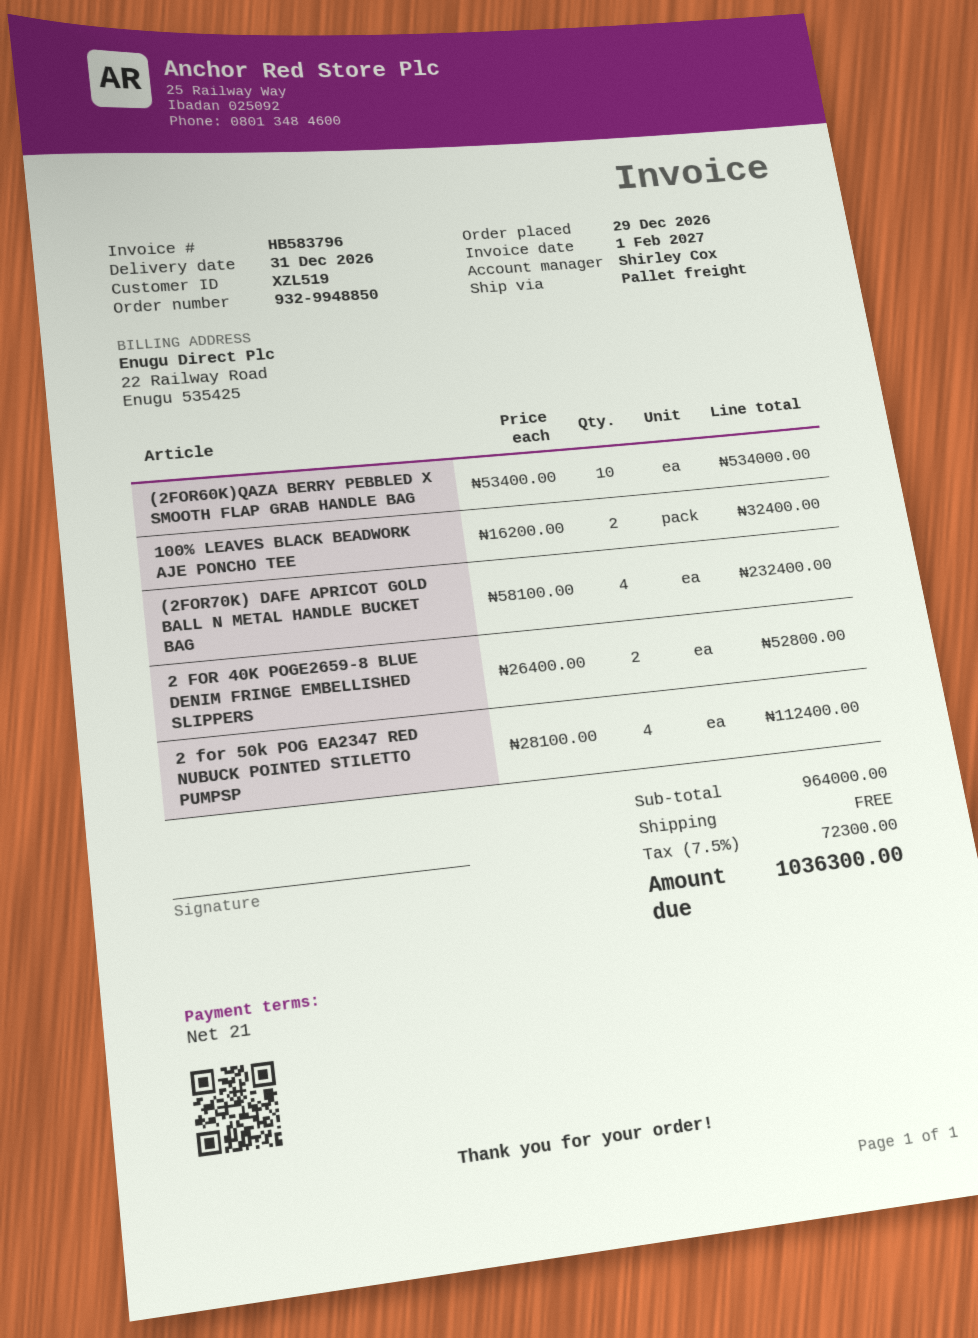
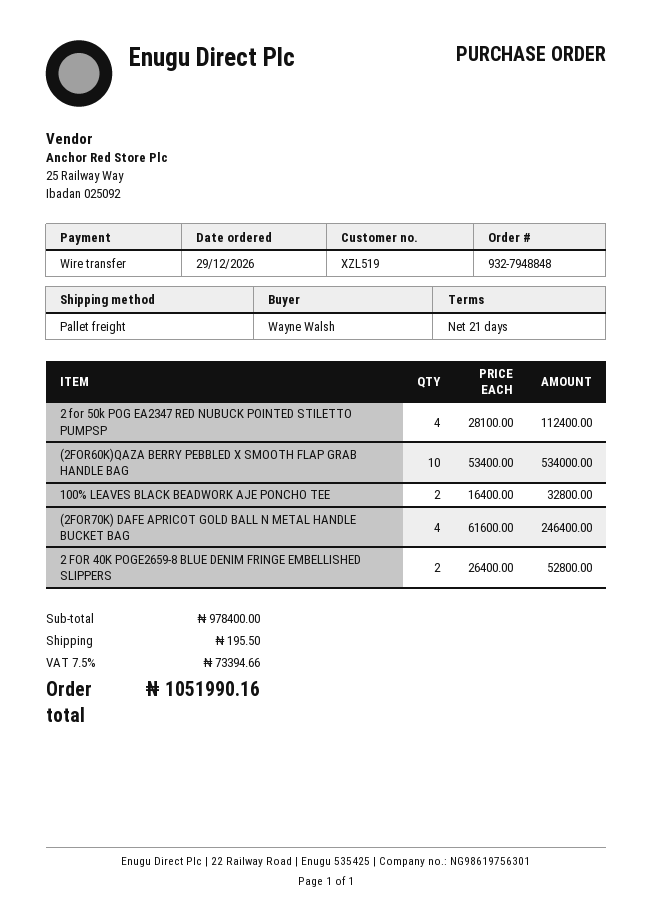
order number: 932-9948850 -> 932-7948848
100% LEAVES BLACK BEADWORK AJE PONCHO TEE: 2 x 16200.00 = 32400.00 -> 2 x 16400.00 = 32800.00
(2FOR70K) DAFE APRICOT GOLD BALL N METAL HANDLE BUCKET BAG: 4 x 58100.00 = 232400.00 -> 4 x 61600.00 = 246400.00
subtotal: 964000.00 -> 978400.00
shipping: 0.00 -> 195.50
tax: 7.5% = 72300.00 -> 7.5% = 73394.66
total: 1036300.00 -> 1051990.16

